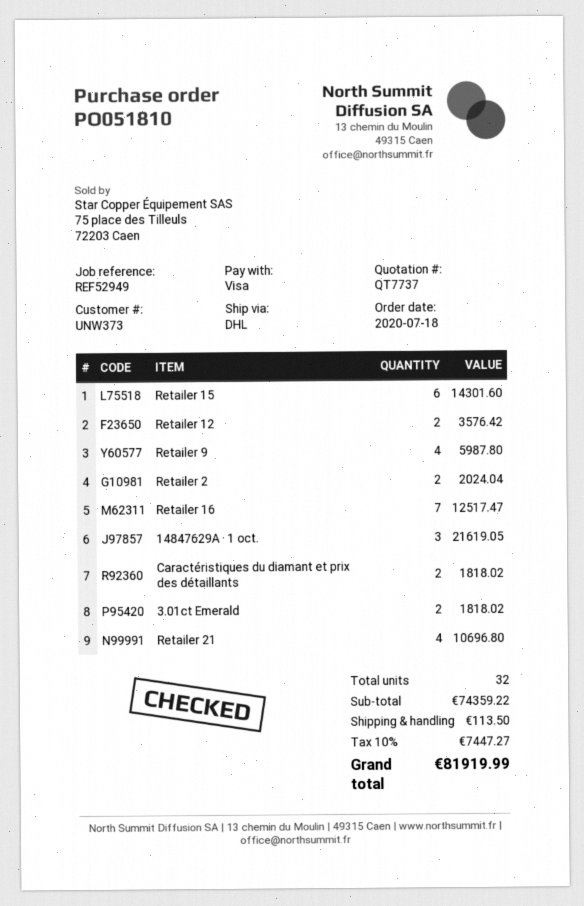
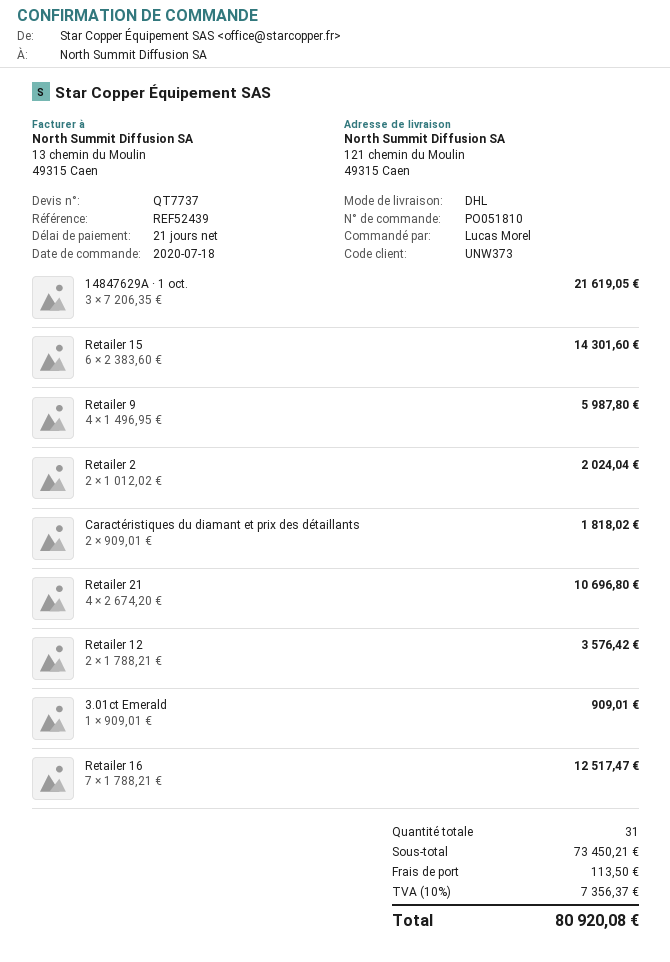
reference: REF52949 -> REF52439
3.01ct Emerald: 2 for 1818.02 -> 1 for 909.01
total quantity: 32 -> 31
subtotal: 74359.22 -> 73450.21
tax: 10% = 7447.27 -> 10% = 7356.37
total: 81919.99 -> 80920.08

